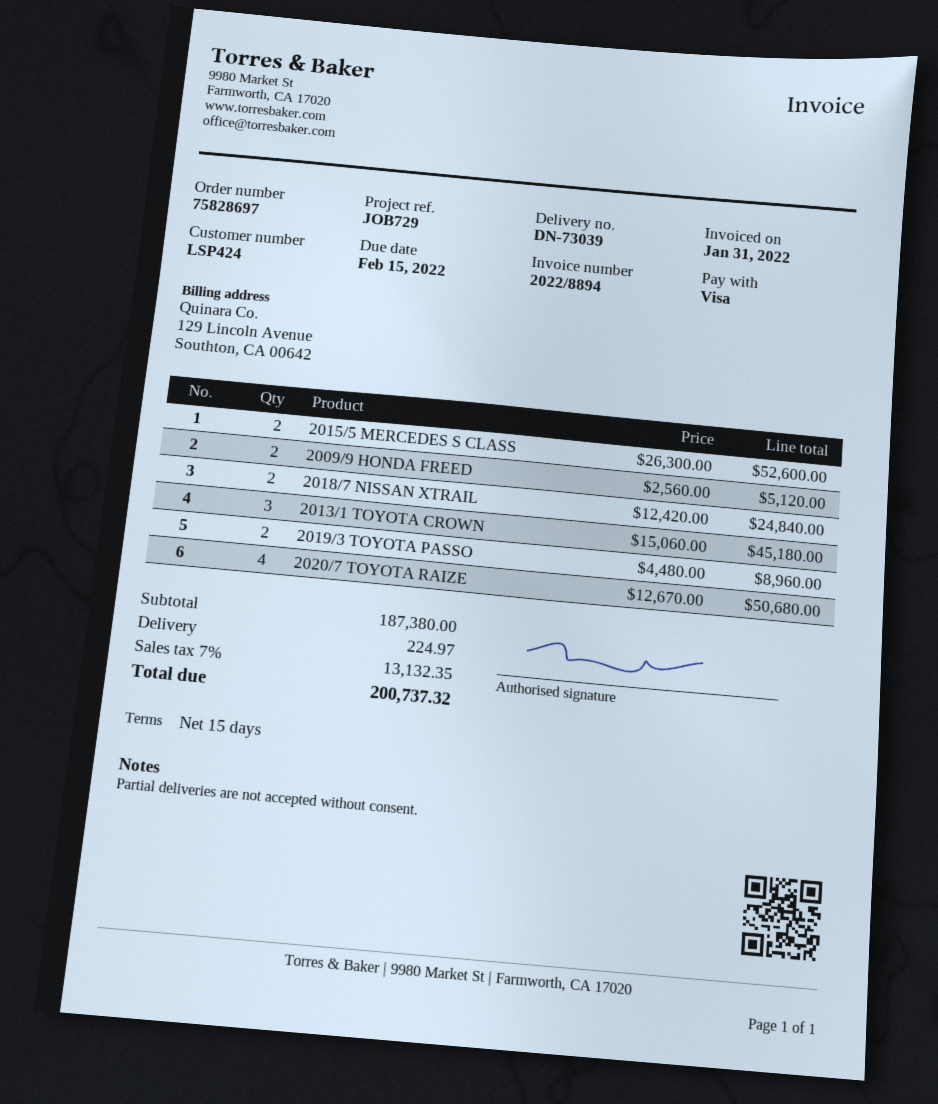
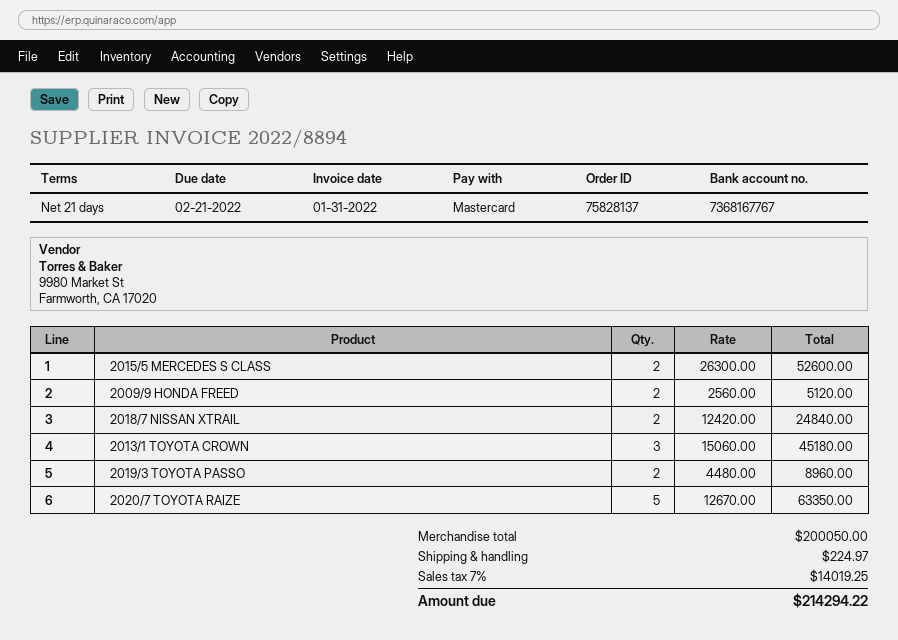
order number: 75828697 -> 75828137
payment terms: 15 days -> 21 days
due date: 2022-02-15 -> 2022-02-21
payment method: Visa -> Mastercard
2020/7 TOYOTA RAIZE: 4 x 12670.00 = 50680.00 -> 5 x 12670.00 = 63350.00
subtotal: 187380.00 -> 200050.00
tax: 7% = 13132.35 -> 7% = 14019.25
total: 200737.32 -> 214294.22

